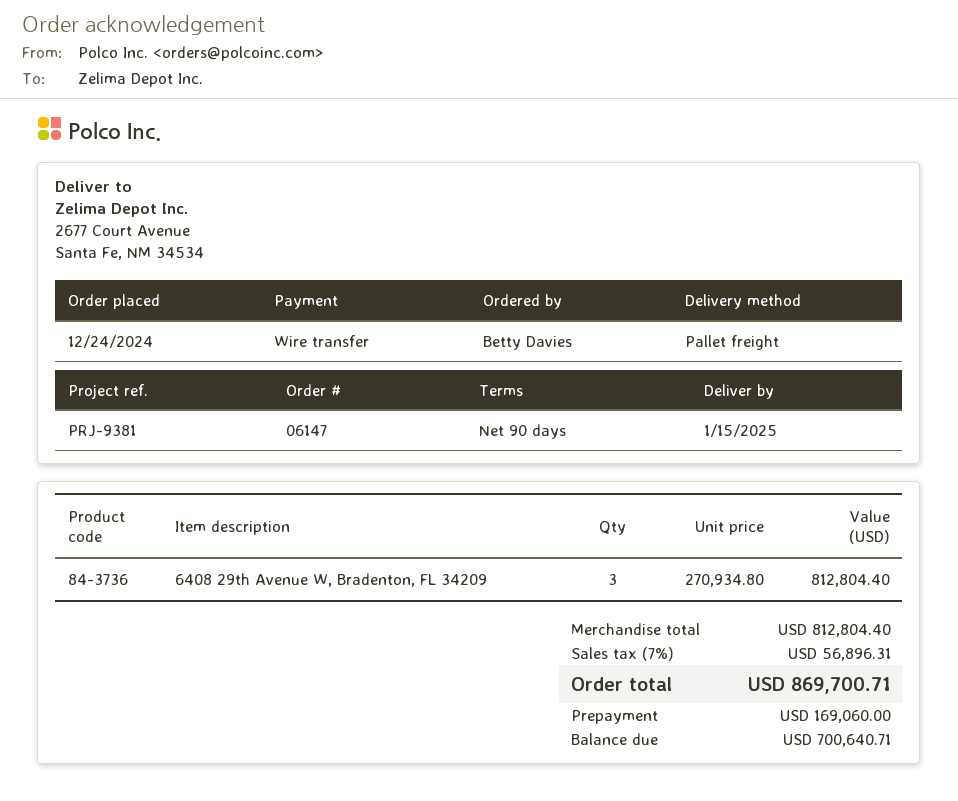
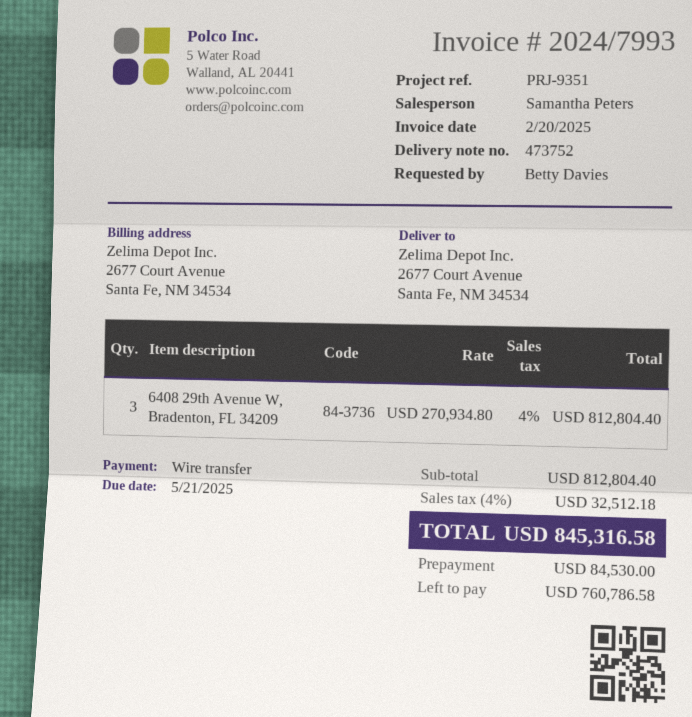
reference: PRJ-9381 -> PRJ-9351
tax: 7% = 56896.31 -> 4% = 32512.18
total: 869700.71 -> 845316.58
deposit: 169060.00 -> 84530.00
balance: 700640.71 -> 760786.58

